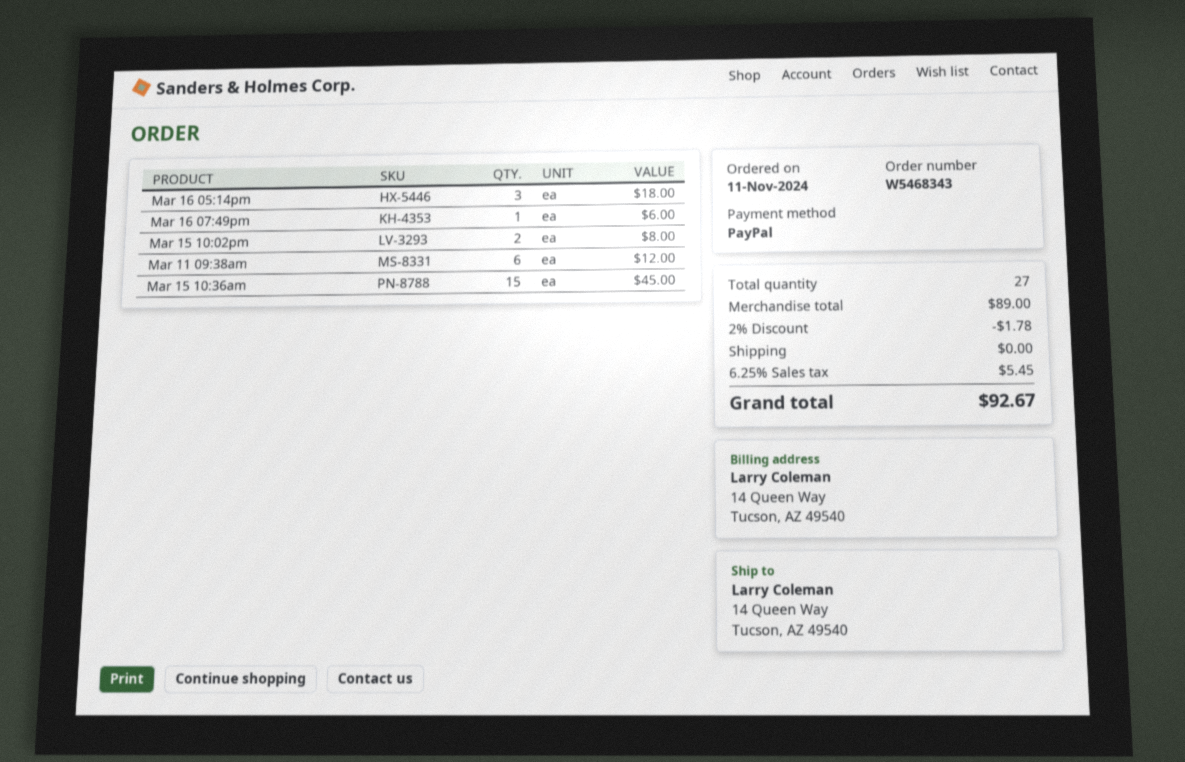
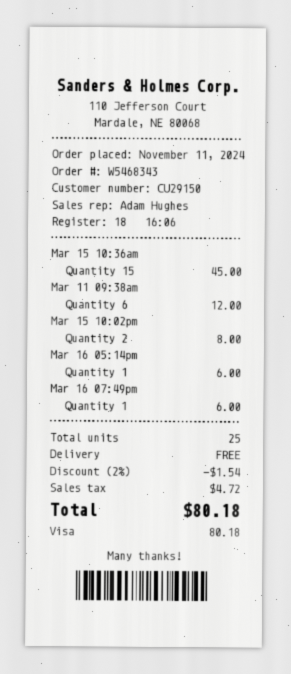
payment method: PayPal -> Visa
Mar 16 05:14pm: 3 for 18.00 -> 1 for 6.00
total quantity: 27 -> 25
discount: 2% = 1.78 -> 2% = 1.54
tax: 5.45 -> 4.72
total: 92.67 -> 80.18

